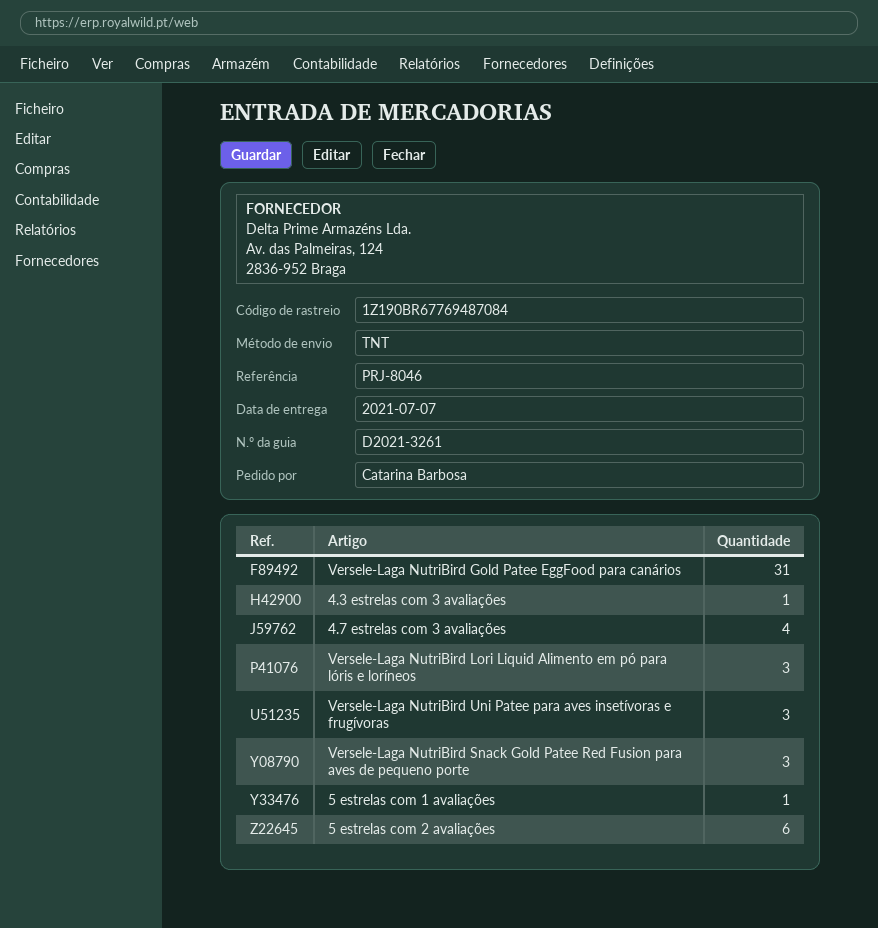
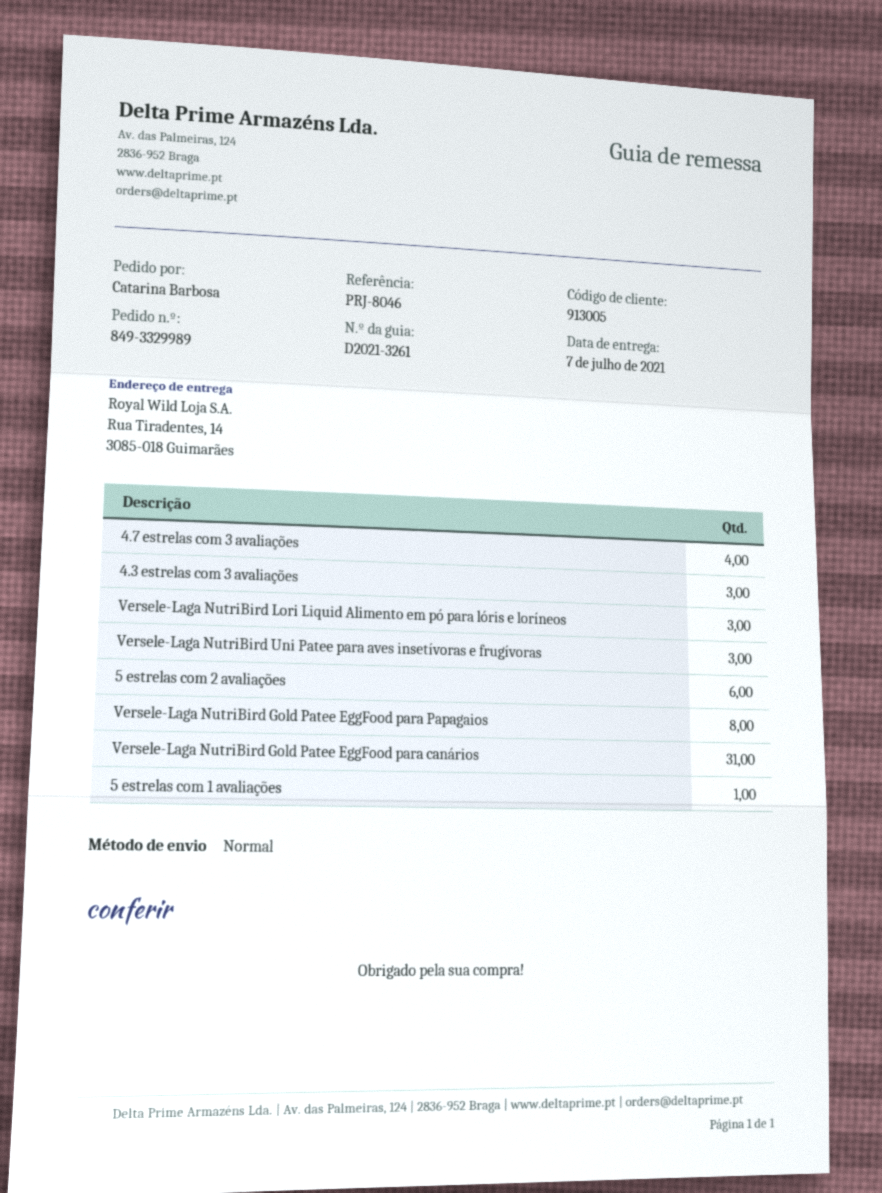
shipping method: TNT -> standard
4.3 estrelas com 3 avaliações: 1 -> 3
Versele-Laga NutriBird Snack Gold Patee Red Fusion para aves de pequeno porte: 3 -> none
Versele-Laga NutriBird Gold Patee EggFood para Papagaios: none -> 8

